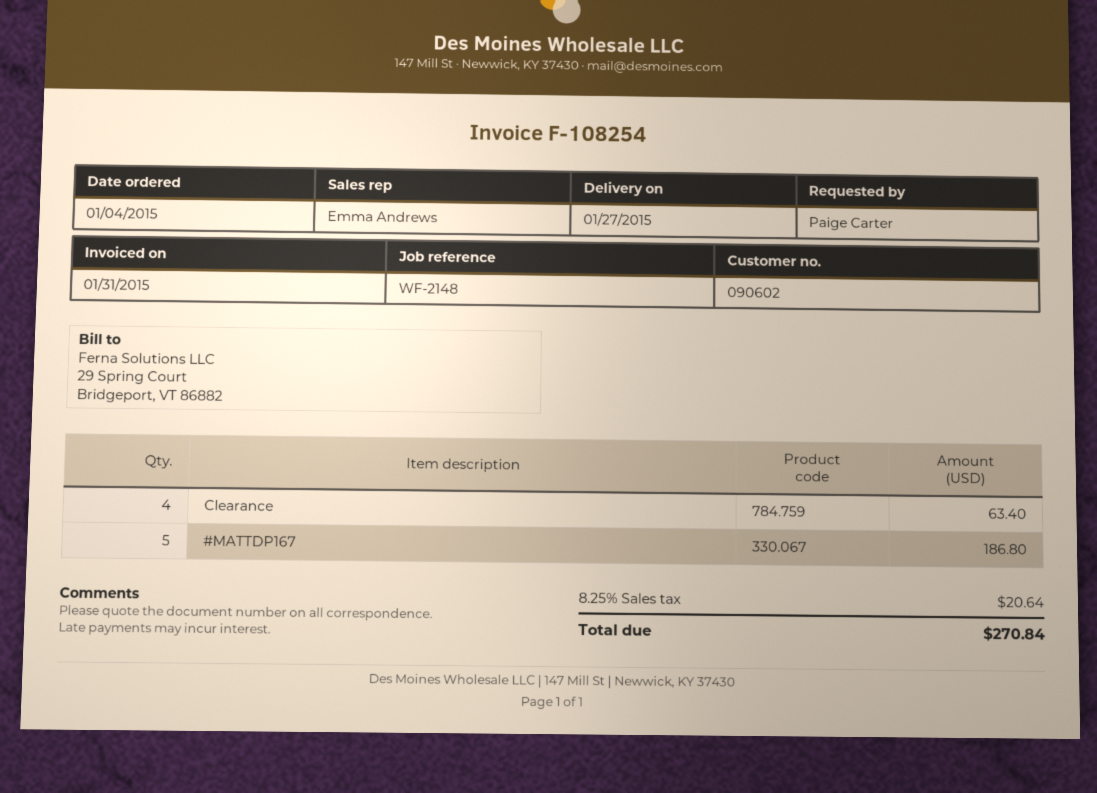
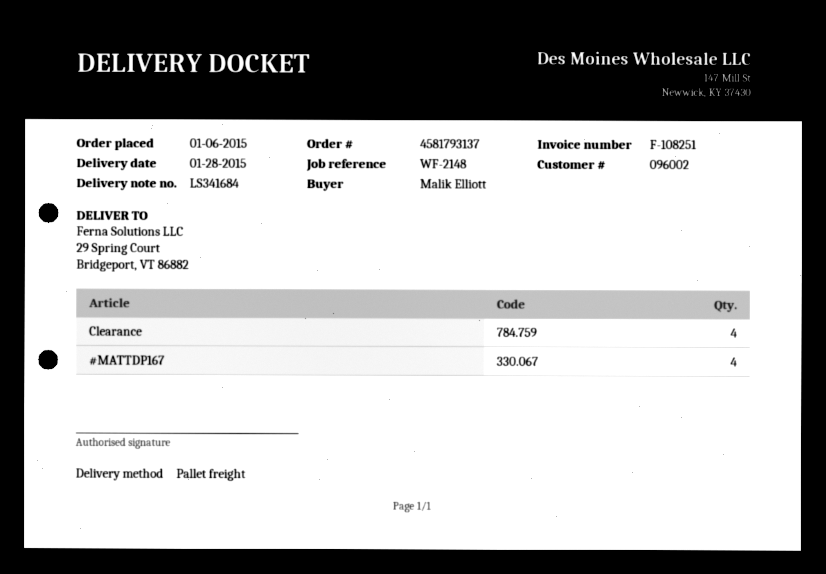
order date: 2015-01-04 -> 2015-01-06
delivery date: 2015-01-27 -> 2015-01-28
invoice number: F-108254 -> F-108251
customer number: 090602 -> 096002
ordered by: Paige Carter -> Malik Elliott
#MATTDP167: 5 -> 4

